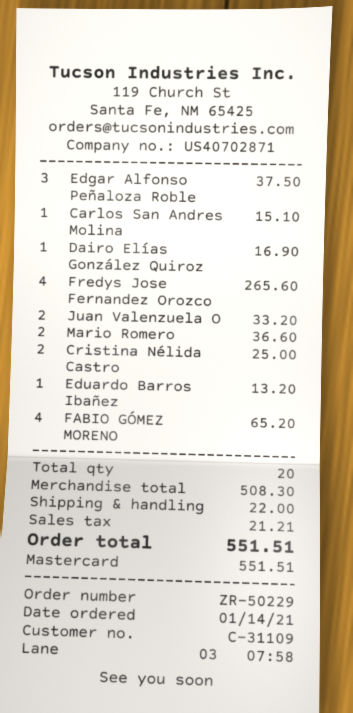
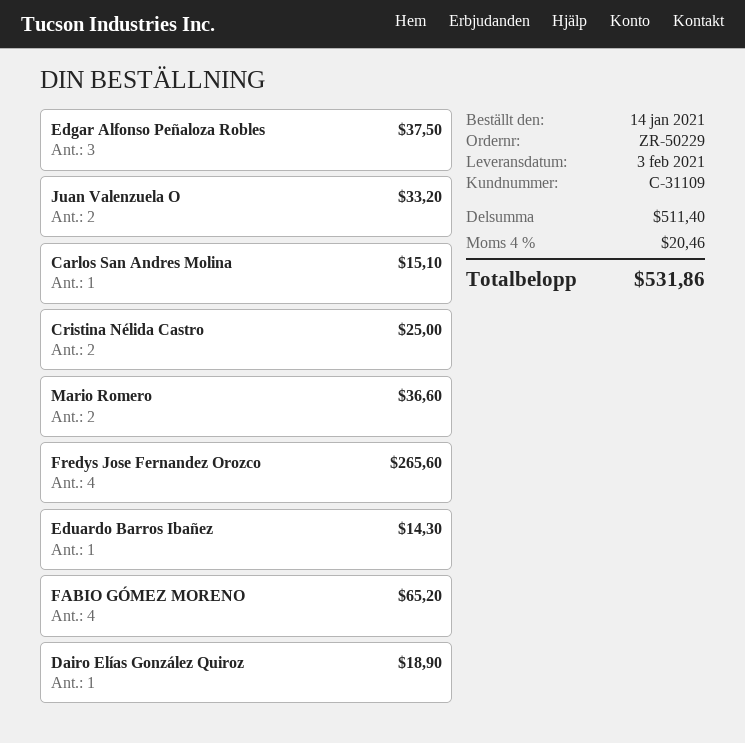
Dairo Elías González Quiroz: 1 for 16.90 -> 1 for 18.90
Eduardo Barros Ibañez: 1 for 13.20 -> 1 for 14.30
subtotal: 508.30 -> 511.40
shipping: 22.00 -> none
tax: 21.21 -> 20.46
total: 551.51 -> 531.86

